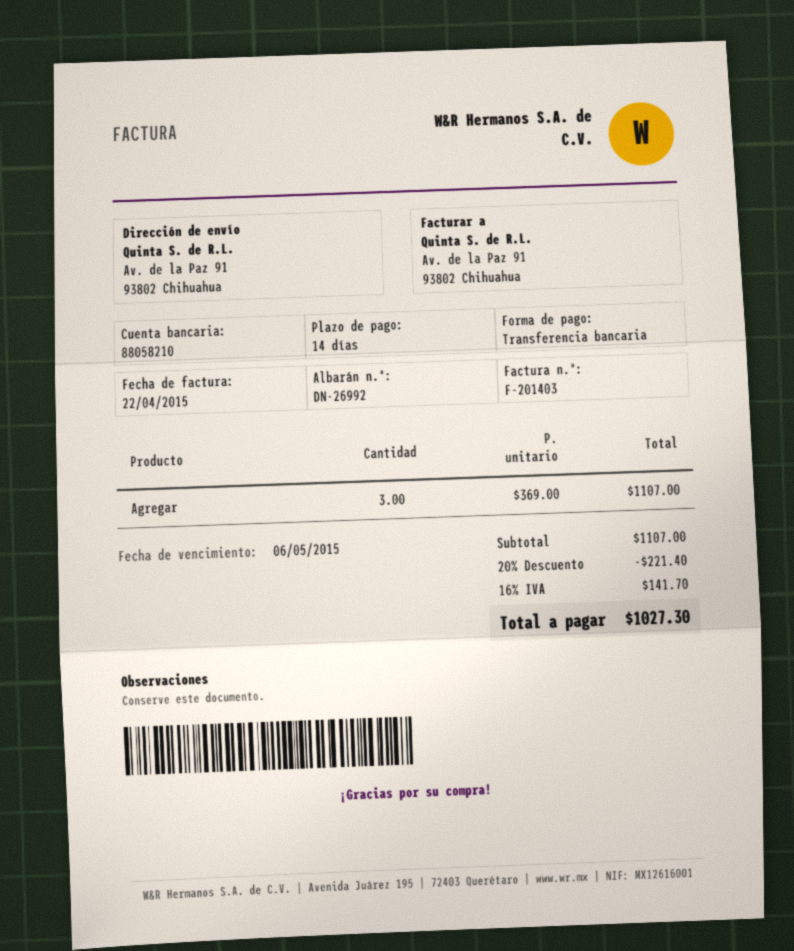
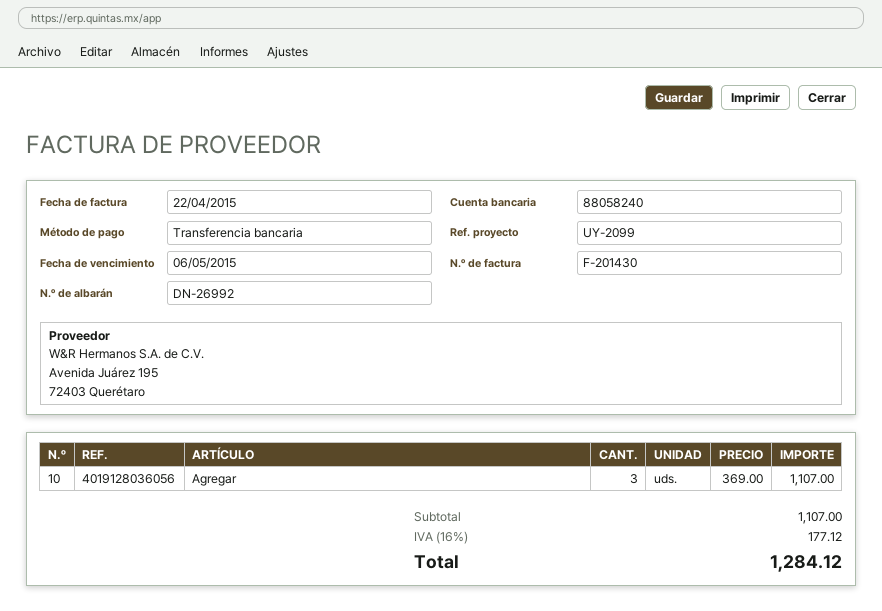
invoice number: F-201403 -> F-201430
bank account: 88058210 -> 88058240
discount: 20% = 221.40 -> none
tax: 16% = 141.70 -> 16% = 177.12
total: 1027.30 -> 1284.12

